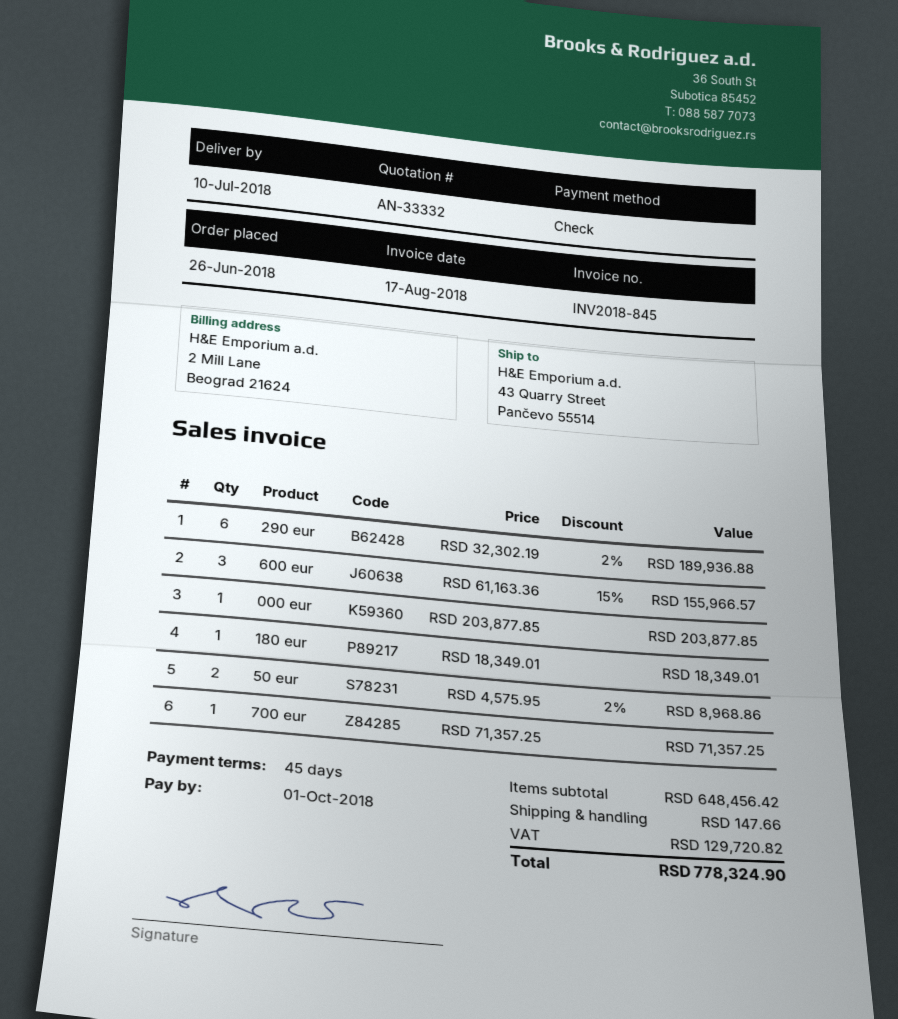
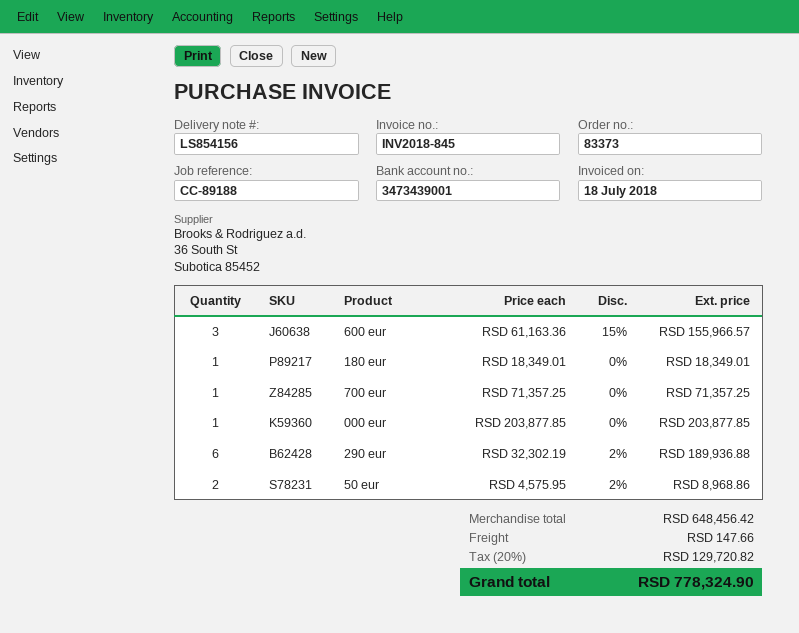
invoice date: 2018-08-17 -> 2018-07-18

